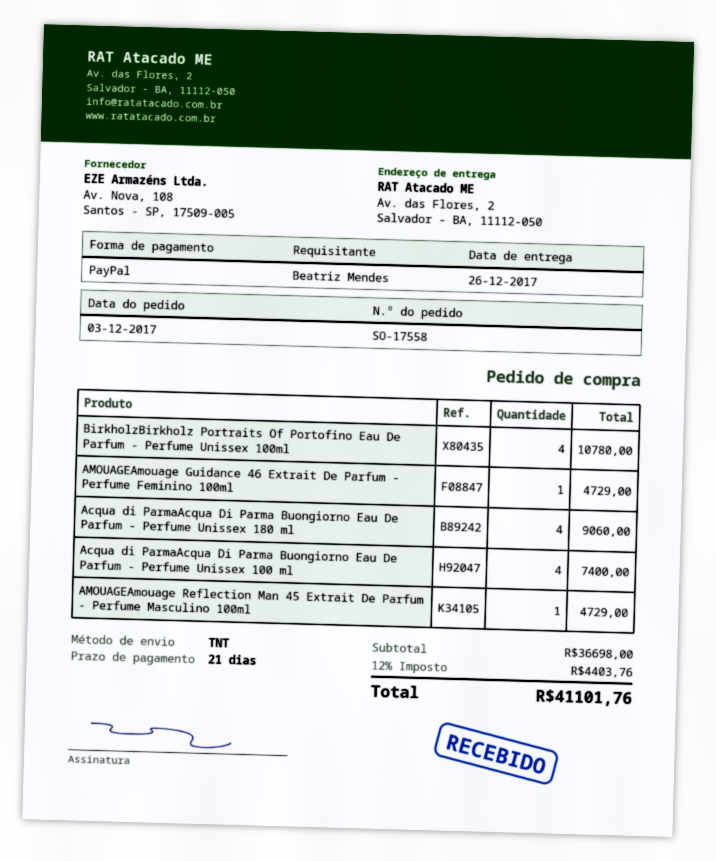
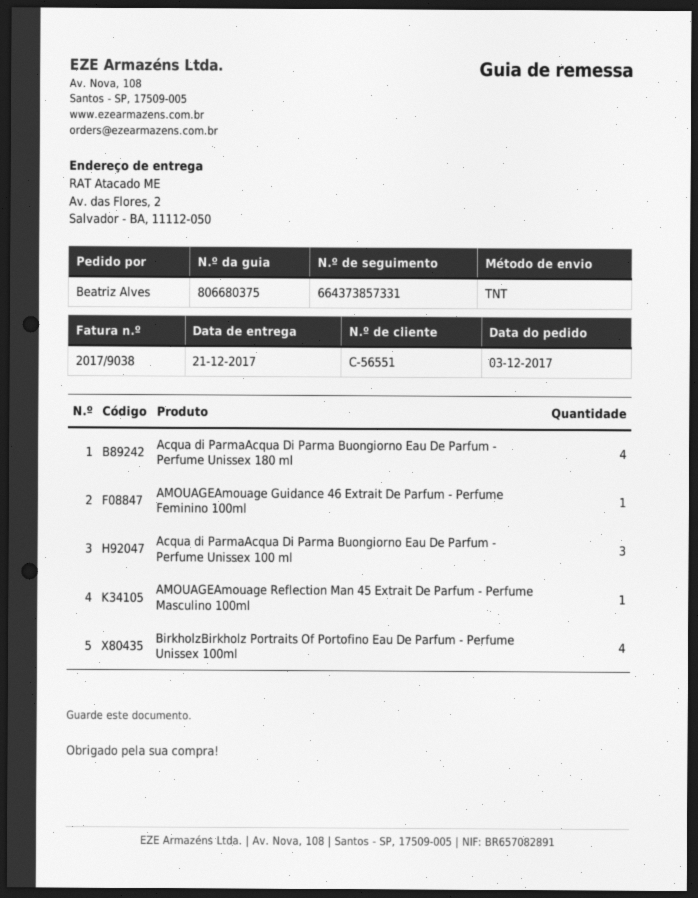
delivery date: 2017-12-26 -> 2017-12-21
ordered by: Beatriz Mendes -> Beatriz Alves
Acqua di ParmaAcqua Di Parma Buongiorno Eau De Parfum - Perfume Unissex 100 ml: 4 -> 3

